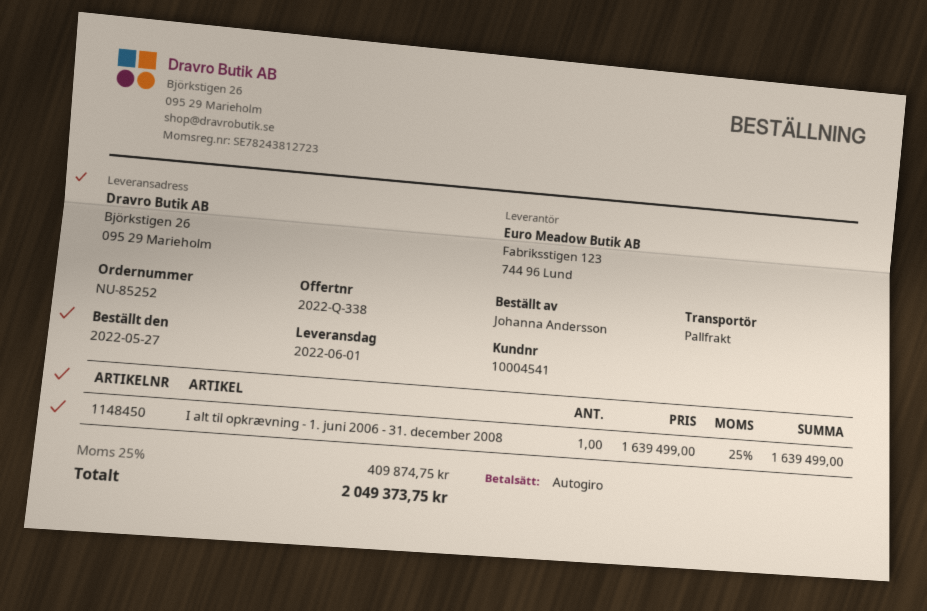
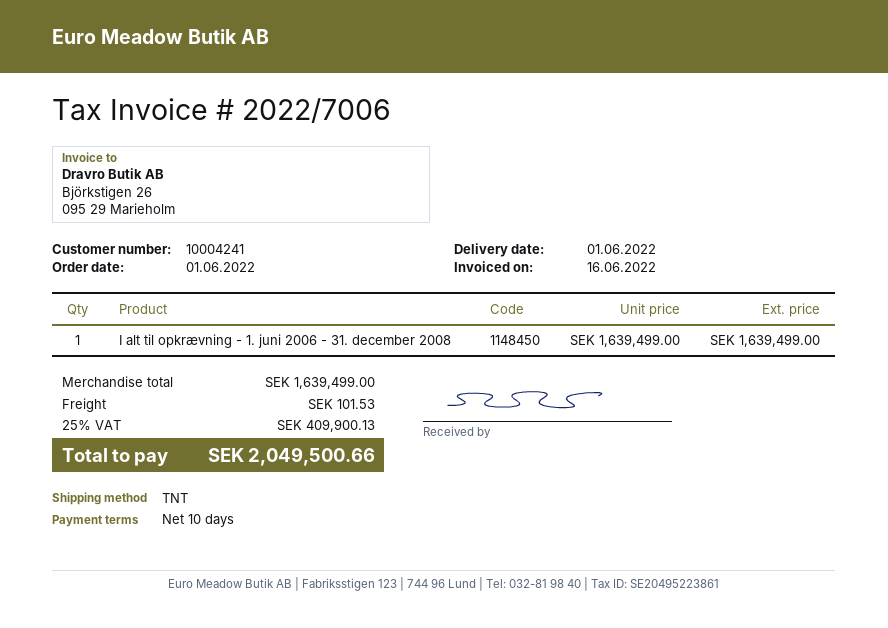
order date: 2022-05-27 -> 2022-06-01
customer number: 10004541 -> 10004241
shipping method: pallet freight -> TNT
shipping: none -> 101.53
tax: 25% = 409874.75 -> 25% = 409900.13
total: 2049373.75 -> 2049500.66

